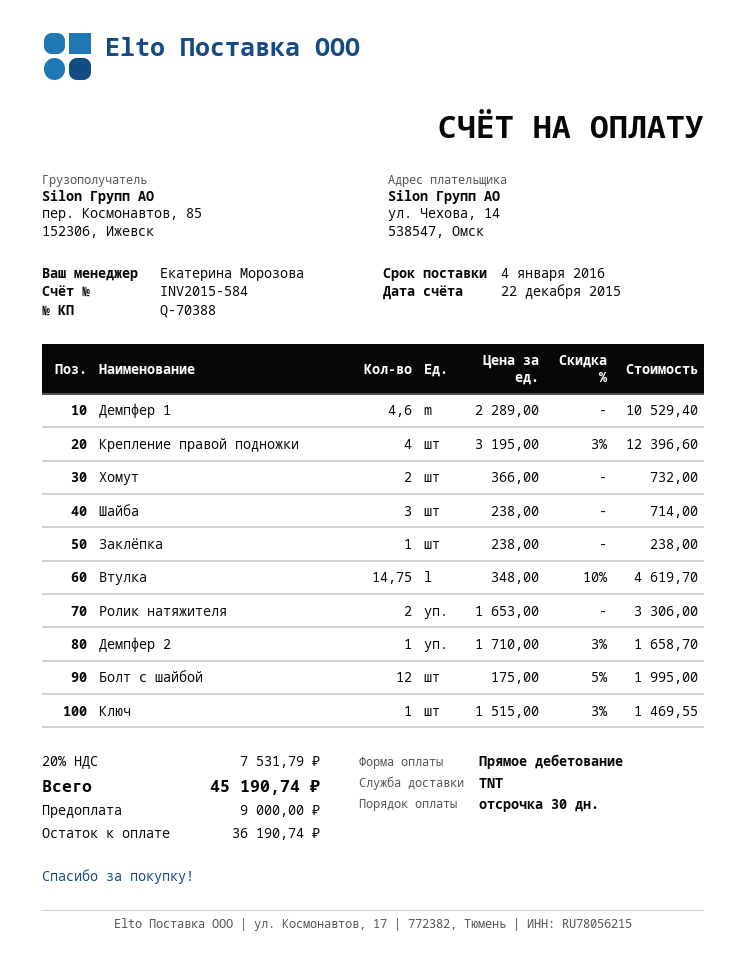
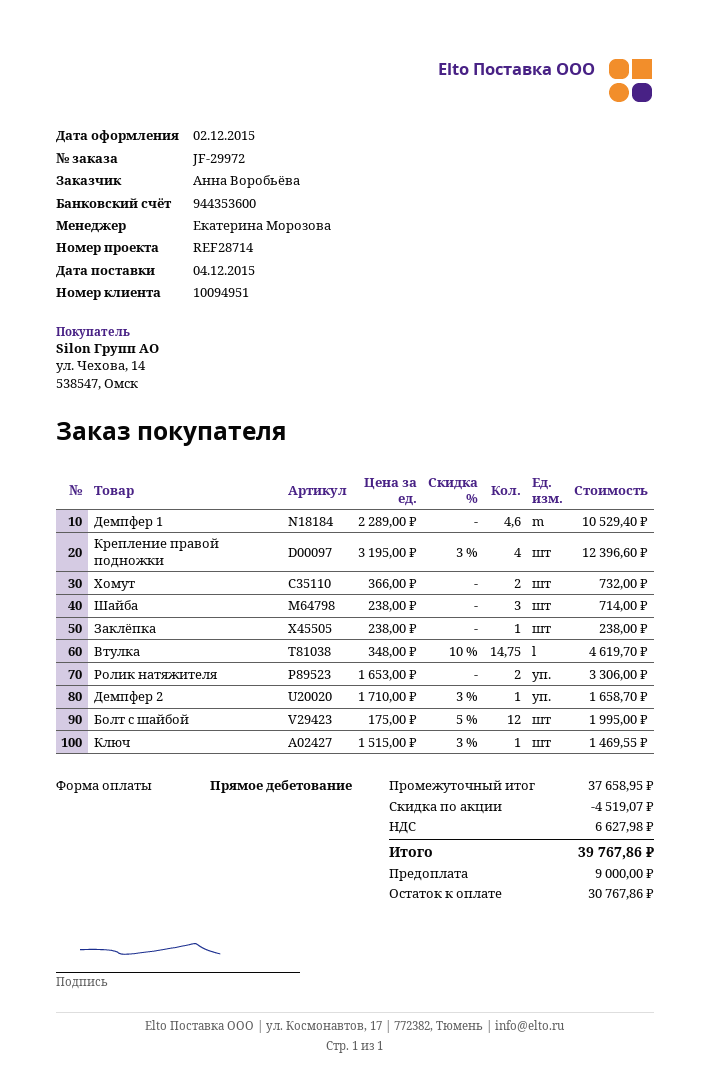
delivery date: 2016-01-04 -> 2015-12-04
discount: none -> 4519.07
tax: 7531.79 -> 6627.98
total: 45190.74 -> 39767.86
balance: 36190.74 -> 30767.86

